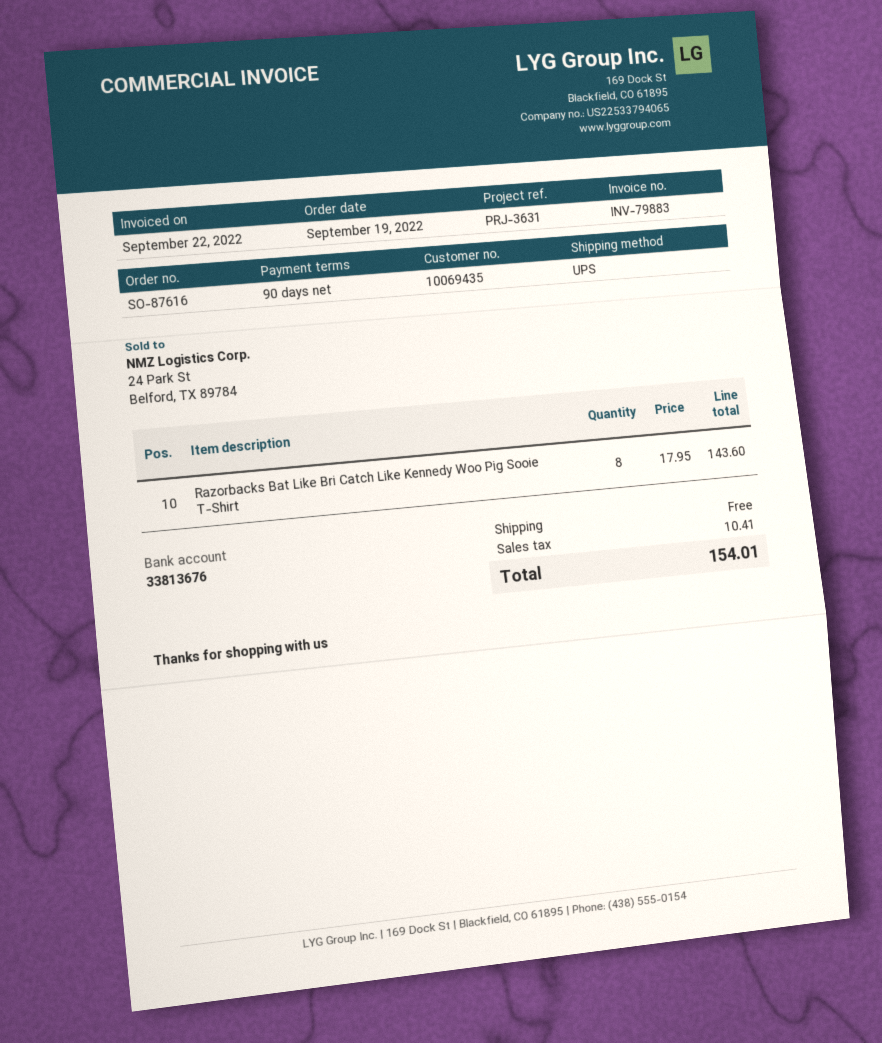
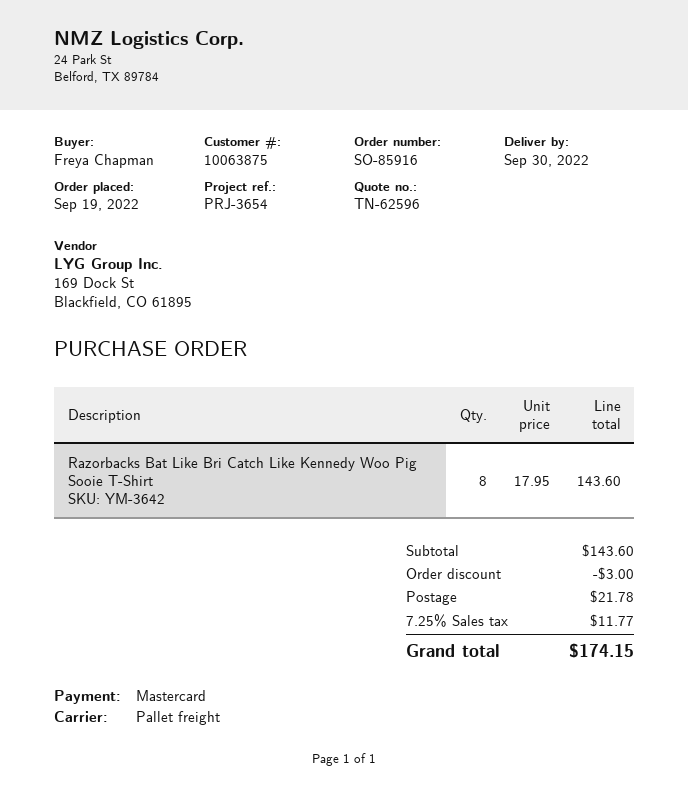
order number: SO-87616 -> SO-85916
customer number: 10069435 -> 10063875
reference: PRJ-3631 -> PRJ-3654
shipping method: UPS -> pallet freight
discount: none -> 3.00
shipping: 0.00 -> 21.78
tax: 10.41 -> 11.77
total: 154.01 -> 174.15

